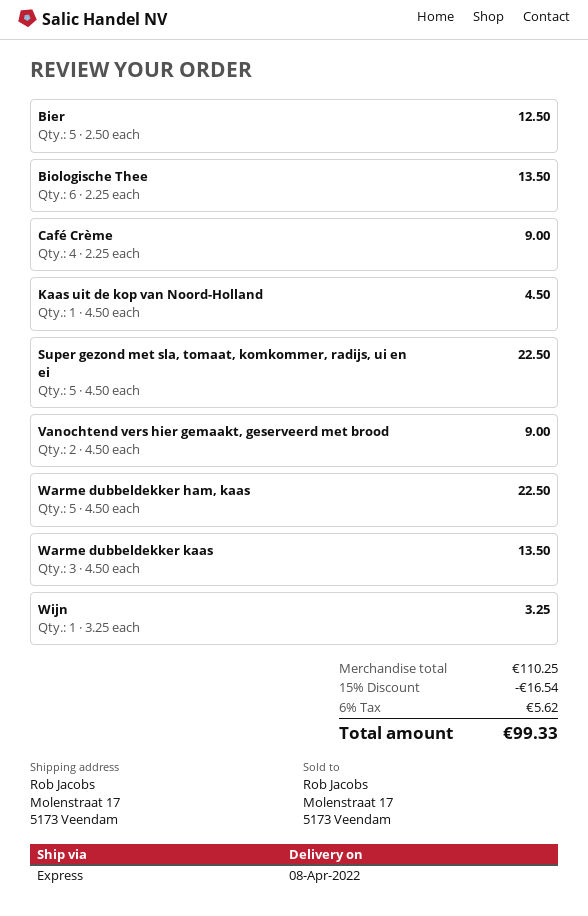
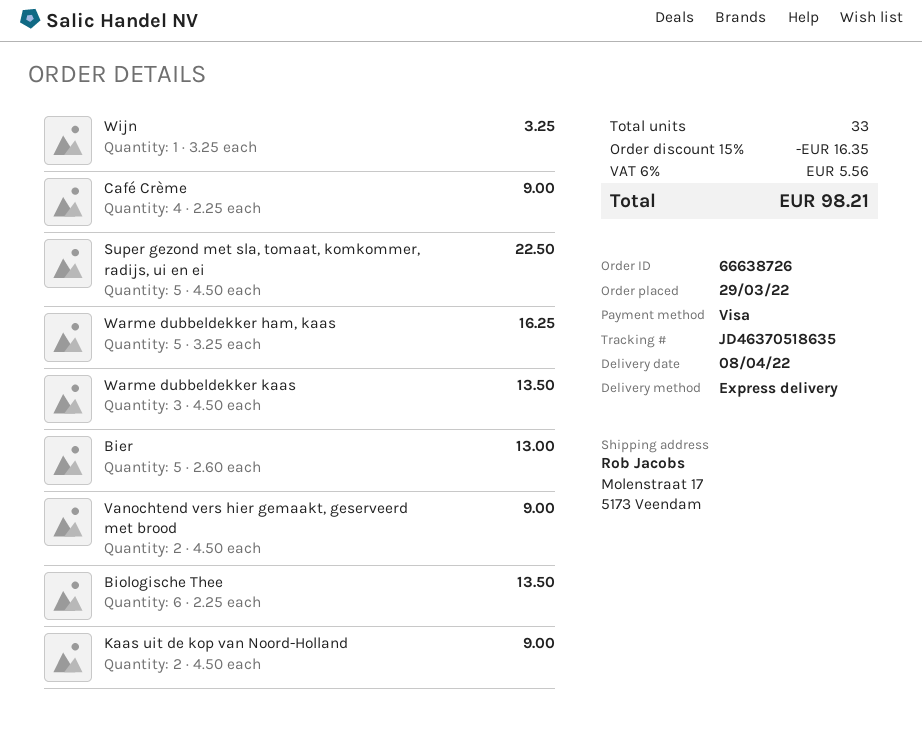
Bier: 5 x 2.50 = 12.50 -> 5 x 2.60 = 13.00
Kaas uit de kop van Noord-Holland: 1 x 4.50 = 4.50 -> 2 x 4.50 = 9.00
Warme dubbeldekker ham, kaas: 5 x 4.50 = 22.50 -> 5 x 3.25 = 16.25
discount: 15% = 16.54 -> 15% = 16.35
tax: 6% = 5.62 -> 6% = 5.56
total: 99.33 -> 98.21

